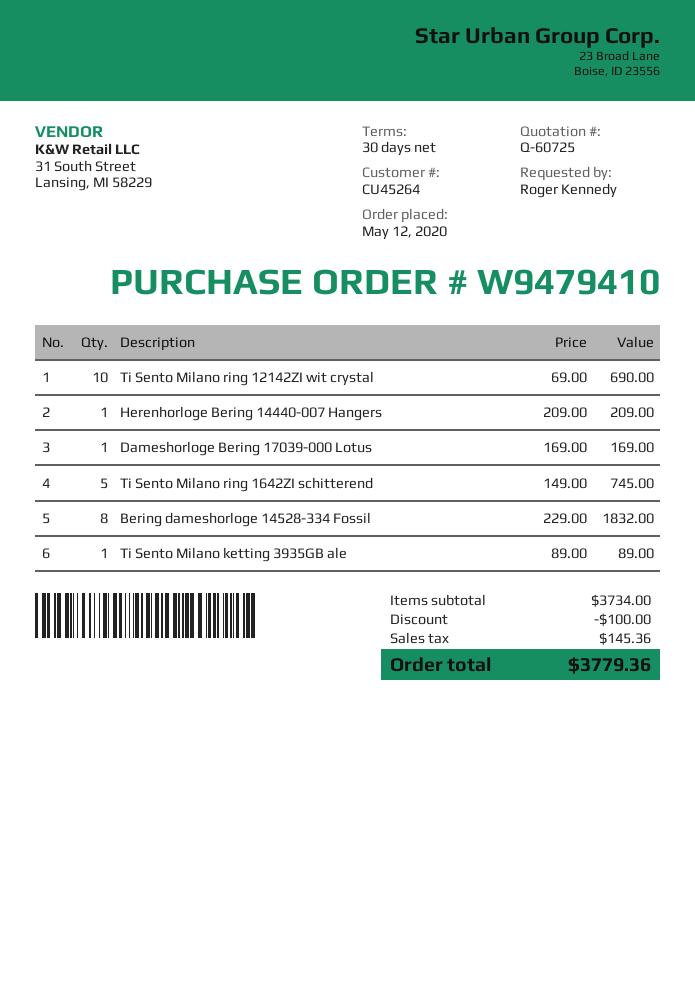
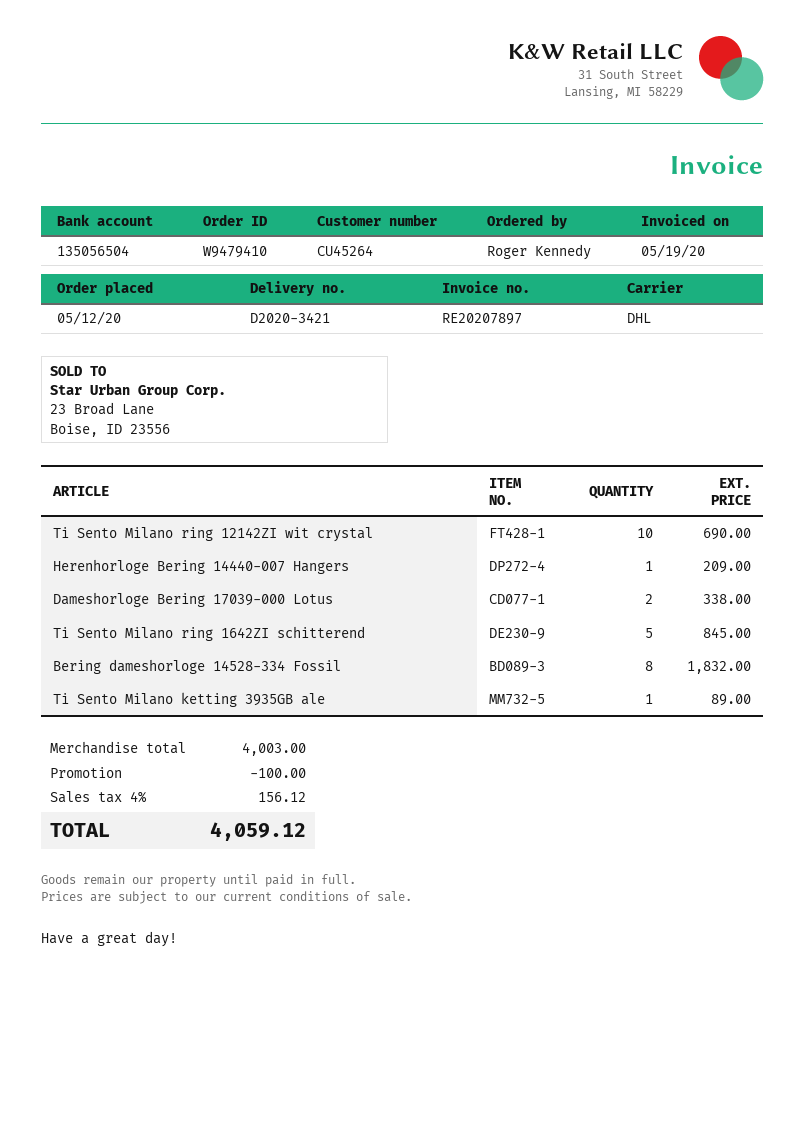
Dameshorloge Bering 17039-000 Lotus: 1 for 169.00 -> 2 for 338.00
Ti Sento Milano ring 1642ZI schitterend: 5 for 745.00 -> 5 for 845.00
subtotal: 3734.00 -> 4003.00
tax: 145.36 -> 156.12
total: 3779.36 -> 4059.12

